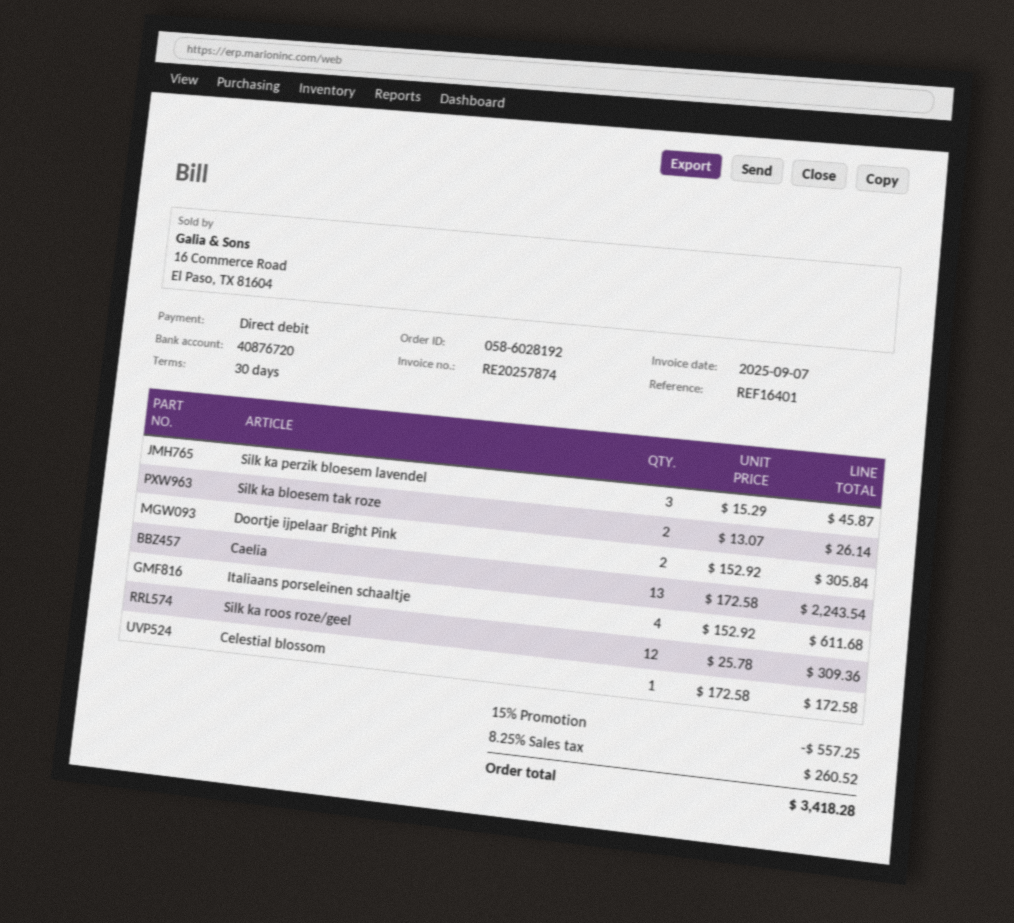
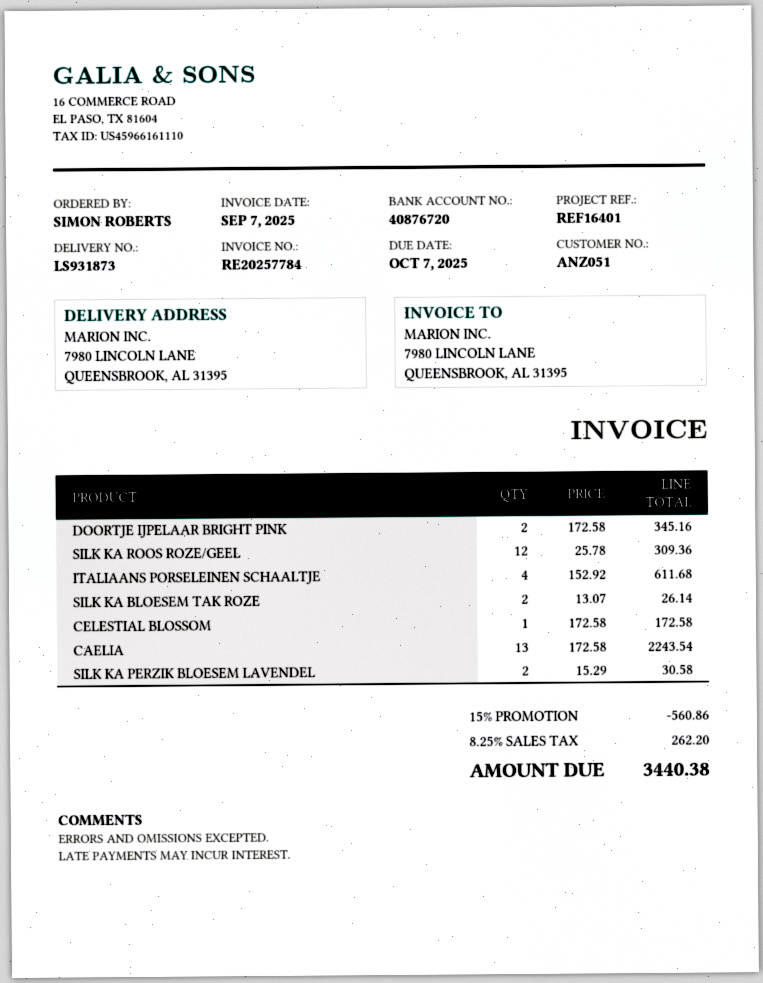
invoice number: RE20257874 -> RE20257784
Silk ka perzik bloesem lavendel: 3 x 15.29 = 45.87 -> 2 x 15.29 = 30.58
Doortje ijpelaar Bright Pink: 2 x 152.92 = 305.84 -> 2 x 172.58 = 345.16
discount: 15% = 557.25 -> 15% = 560.86
tax: 8.25% = 260.52 -> 8.25% = 262.20
total: 3418.28 -> 3440.38

